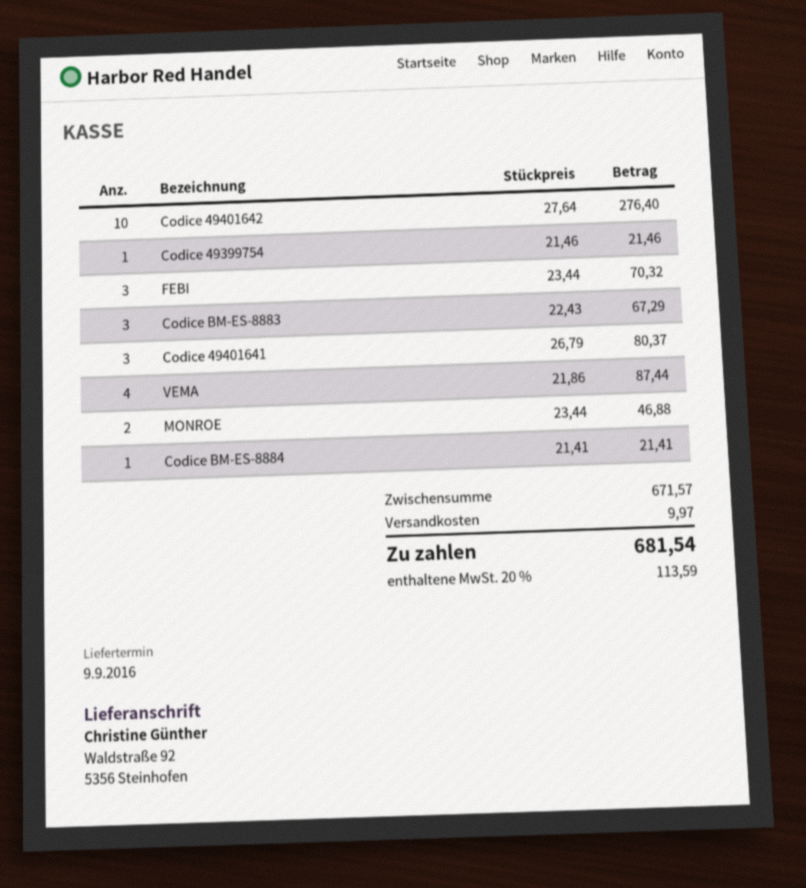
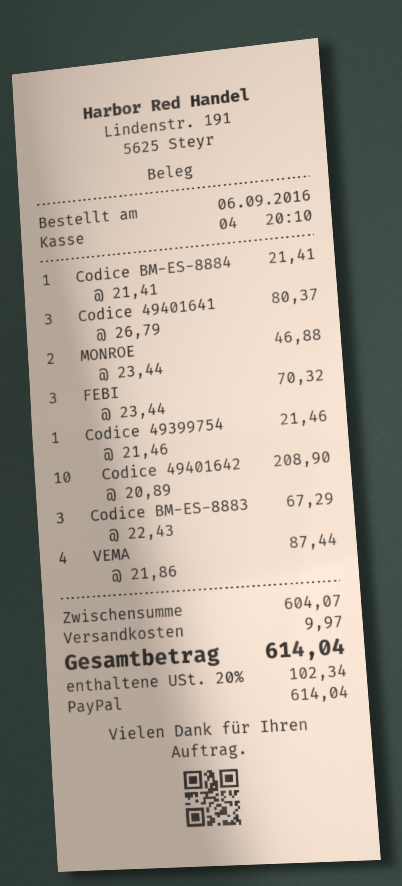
Codice 49401642: 10 x 27.64 = 276.40 -> 10 x 20.89 = 208.90
subtotal: 671.57 -> 604.07
tax: 20% = 113.59 -> 20% = 102.34
total: 681.54 -> 614.04

